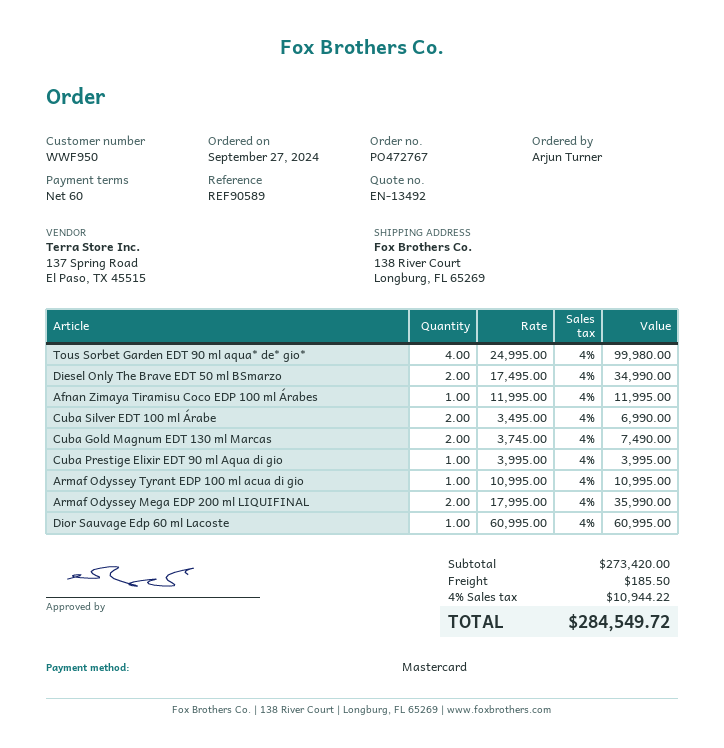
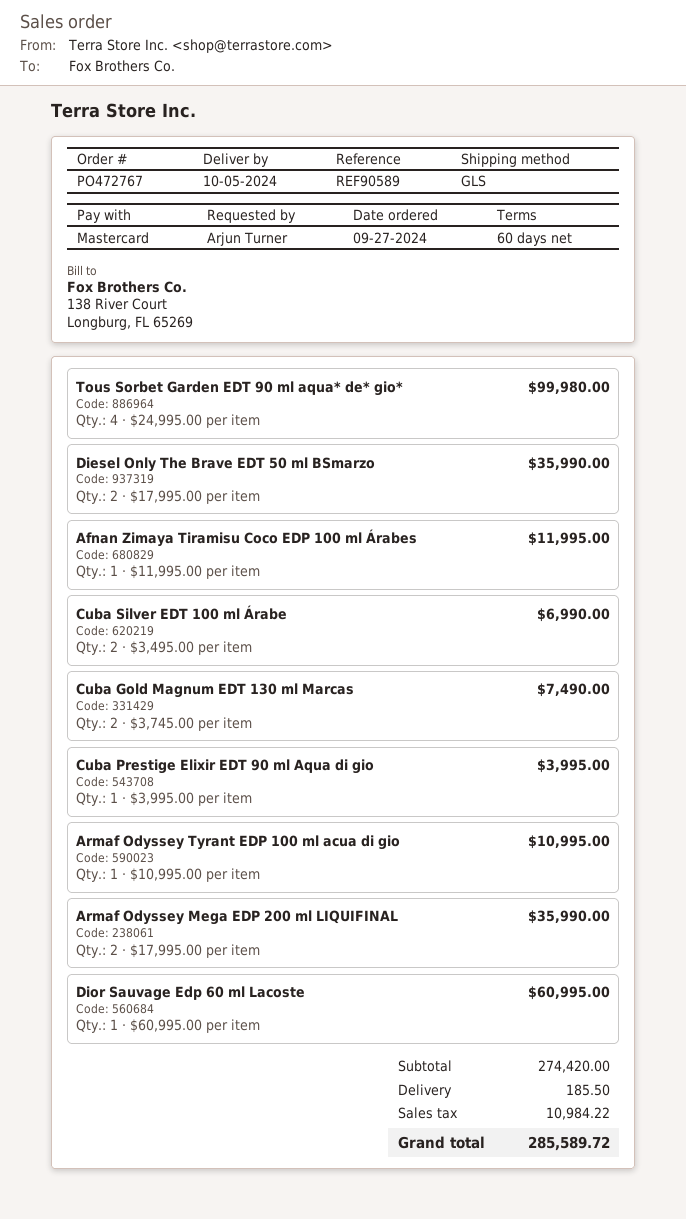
Diesel Only The Brave EDT 50 ml BSmarzo: 2 x 17495.00 = 34990.00 -> 2 x 17995.00 = 35990.00
subtotal: 273420.00 -> 274420.00
tax: 10944.22 -> 10984.22
total: 284549.72 -> 285589.72

